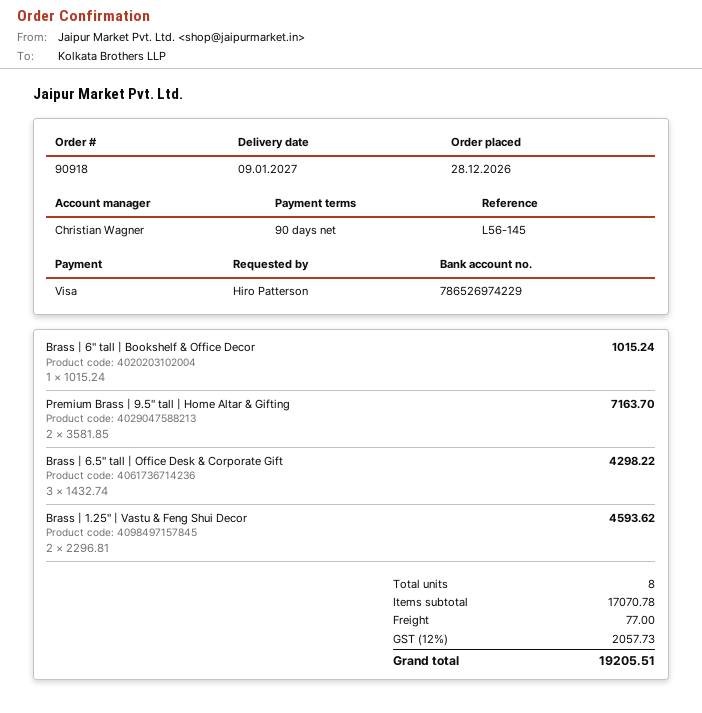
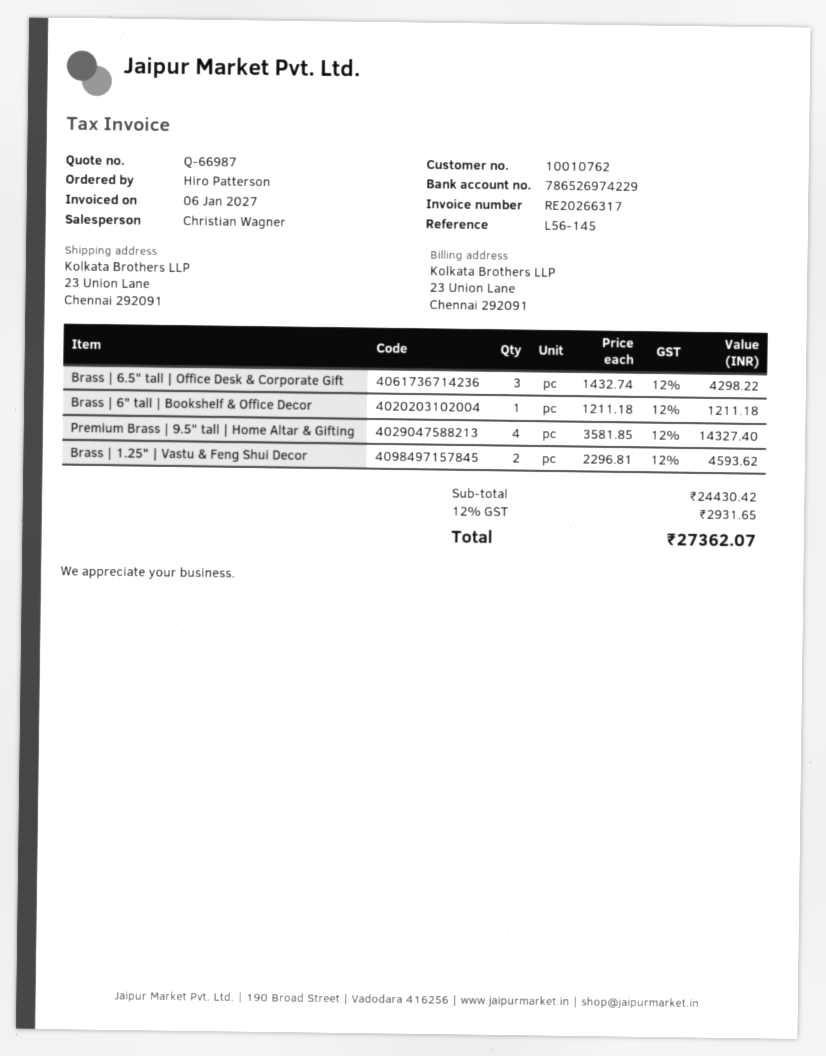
Brass | 6" tall | Bookshelf & Office Decor: 1 x 1015.24 = 1015.24 -> 1 x 1211.18 = 1211.18
Premium Brass | 9.5" tall | Home Altar & Gifting: 2 x 3581.85 = 7163.70 -> 4 x 3581.85 = 14327.40
subtotal: 17070.78 -> 24430.42
shipping: 77.00 -> none
tax: 12% = 2057.73 -> 12% = 2931.65
total: 19205.51 -> 27362.07

